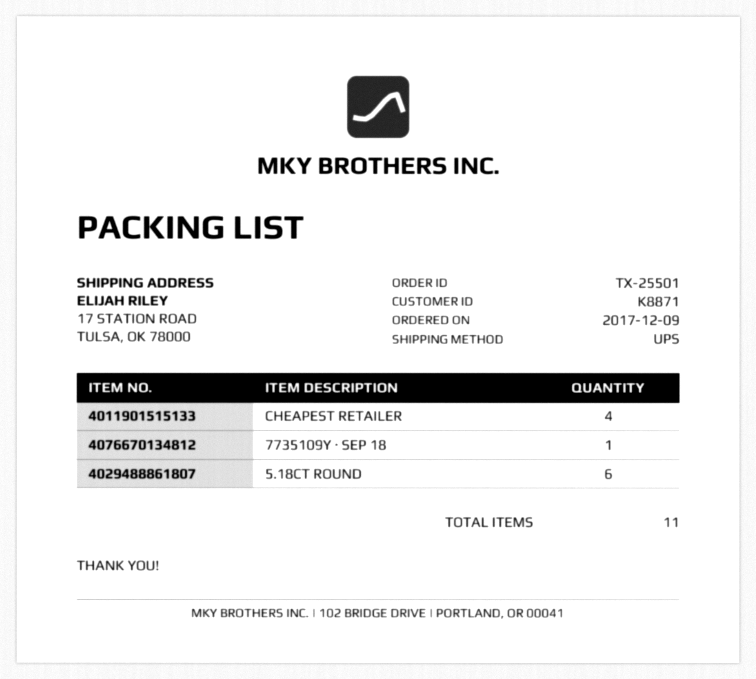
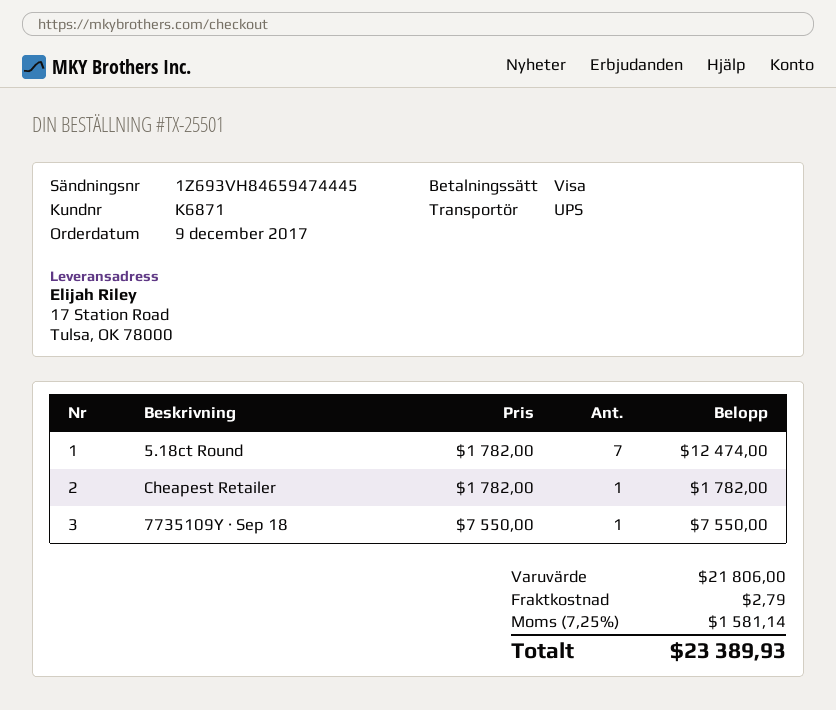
customer number: K8871 -> K6871
CHEAPEST RETAILER: 4 -> 1
5.18CT ROUND: 6 -> 7

